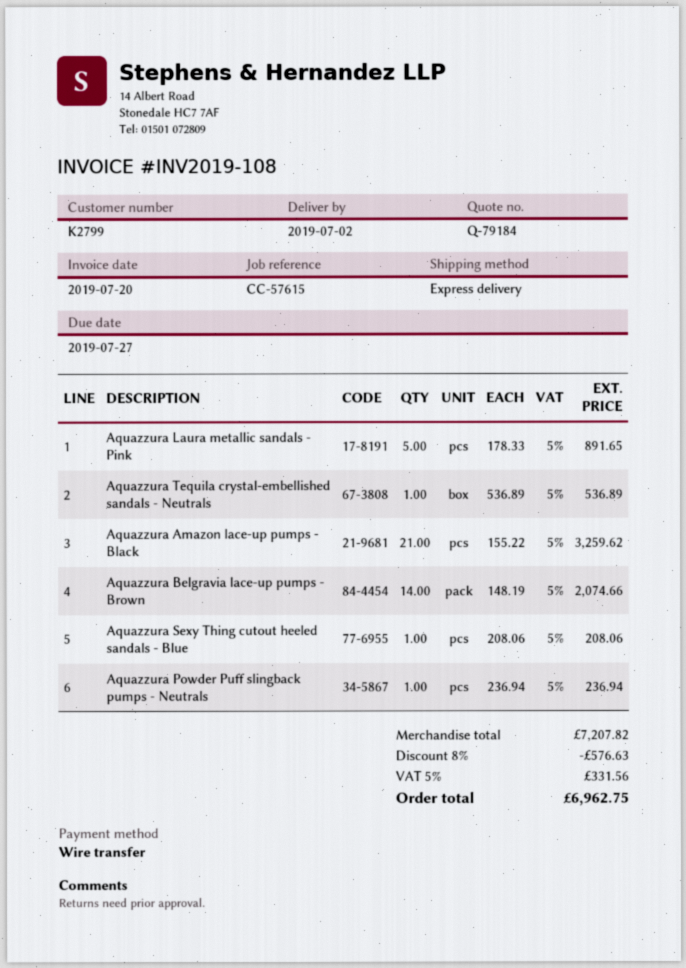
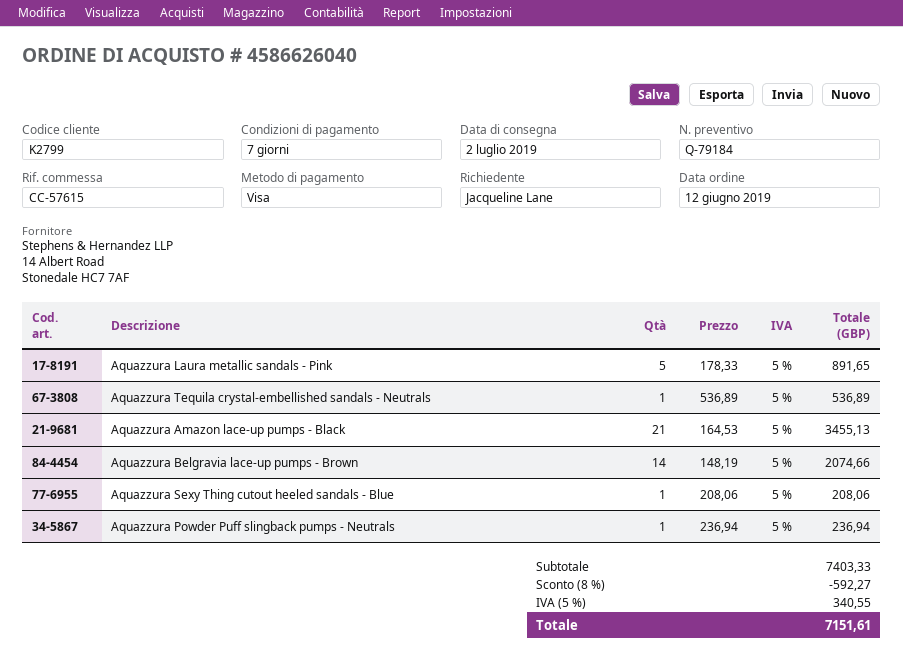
payment method: bank transfer -> Visa
Aquazzura Amazon lace-up pumps - Black: 21 x 155.22 = 3259.62 -> 21 x 164.53 = 3455.13
subtotal: 7207.82 -> 7403.33
discount: 8% = 576.63 -> 8% = 592.27
tax: 5% = 331.56 -> 5% = 340.55
total: 6962.75 -> 7151.61

